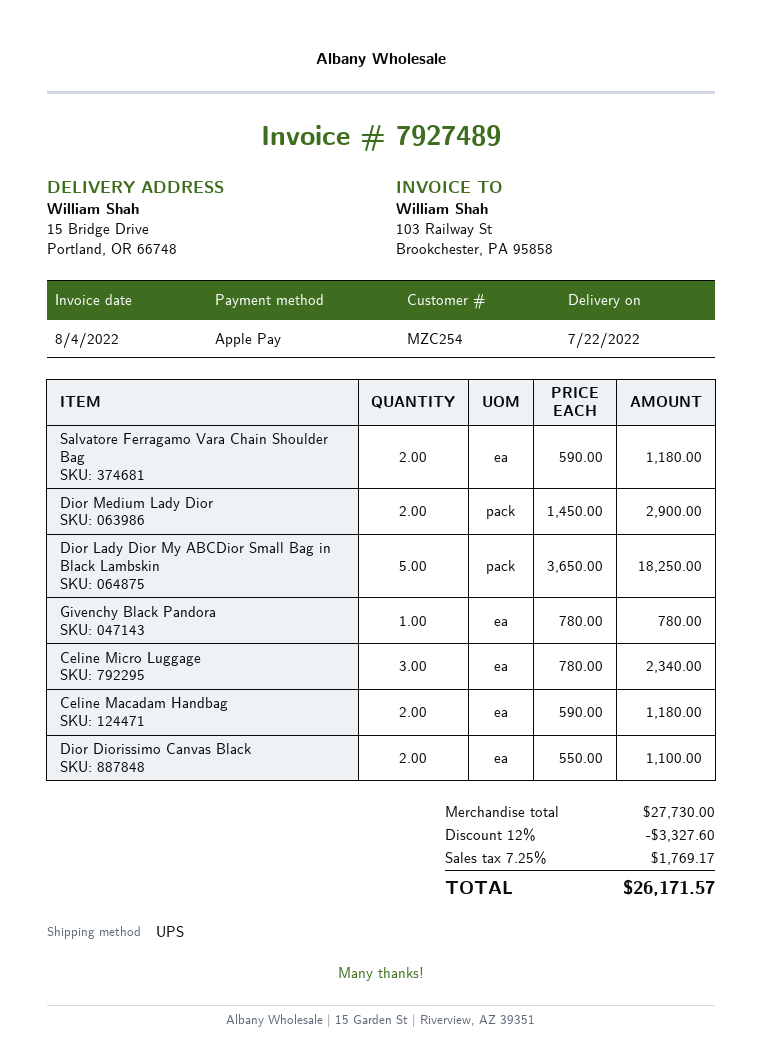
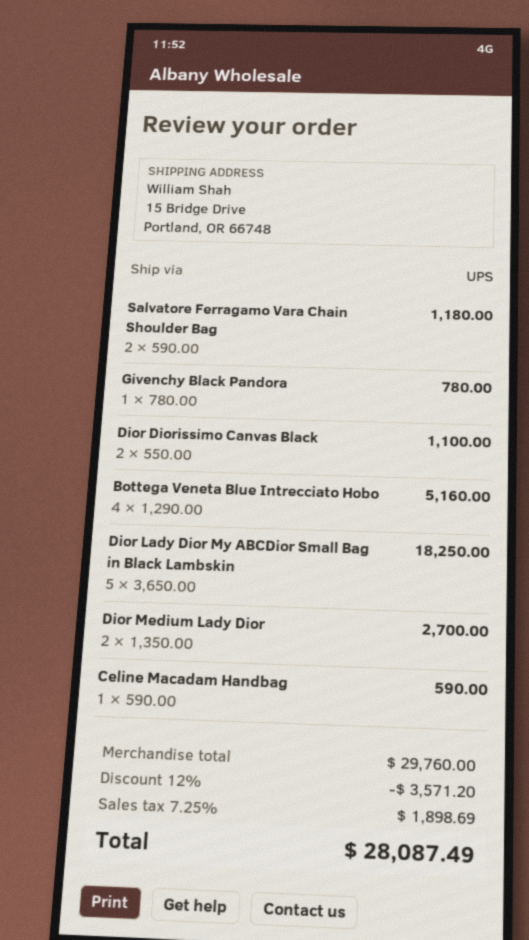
Dior Medium Lady Dior: 2 x 1450.00 = 2900.00 -> 2 x 1350.00 = 2700.00
Celine Micro Luggage: 3 x 780.00 = 2340.00 -> none
Celine Macadam Handbag: 2 x 590.00 = 1180.00 -> 1 x 590.00 = 590.00
Bottega Veneta Blue Intrecciato Hobo: none -> 4 x 1290.00 = 5160.00
subtotal: 27730.00 -> 29760.00
discount: 12% = 3327.60 -> 12% = 3571.20
tax: 7.25% = 1769.17 -> 7.25% = 1898.69
total: 26171.57 -> 28087.49

